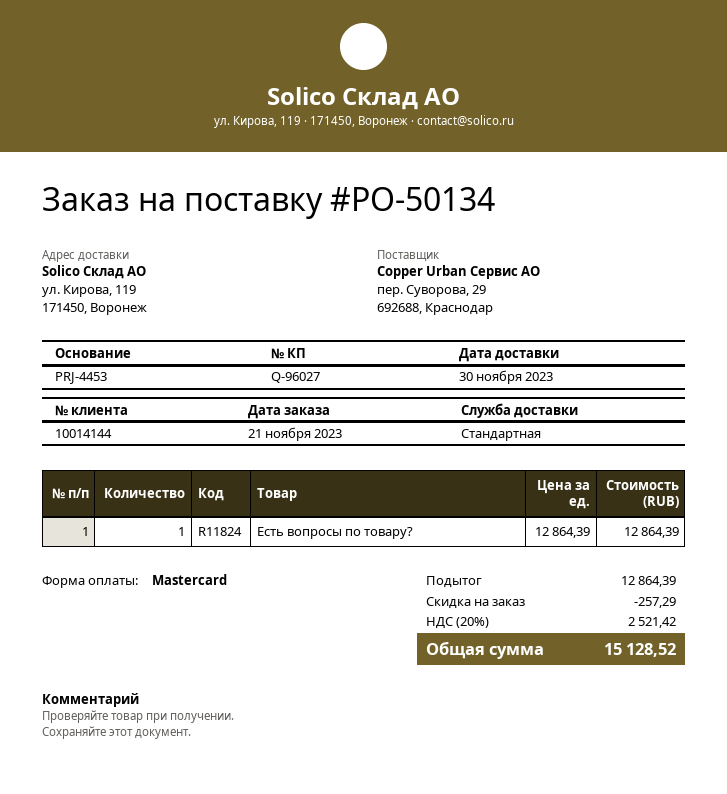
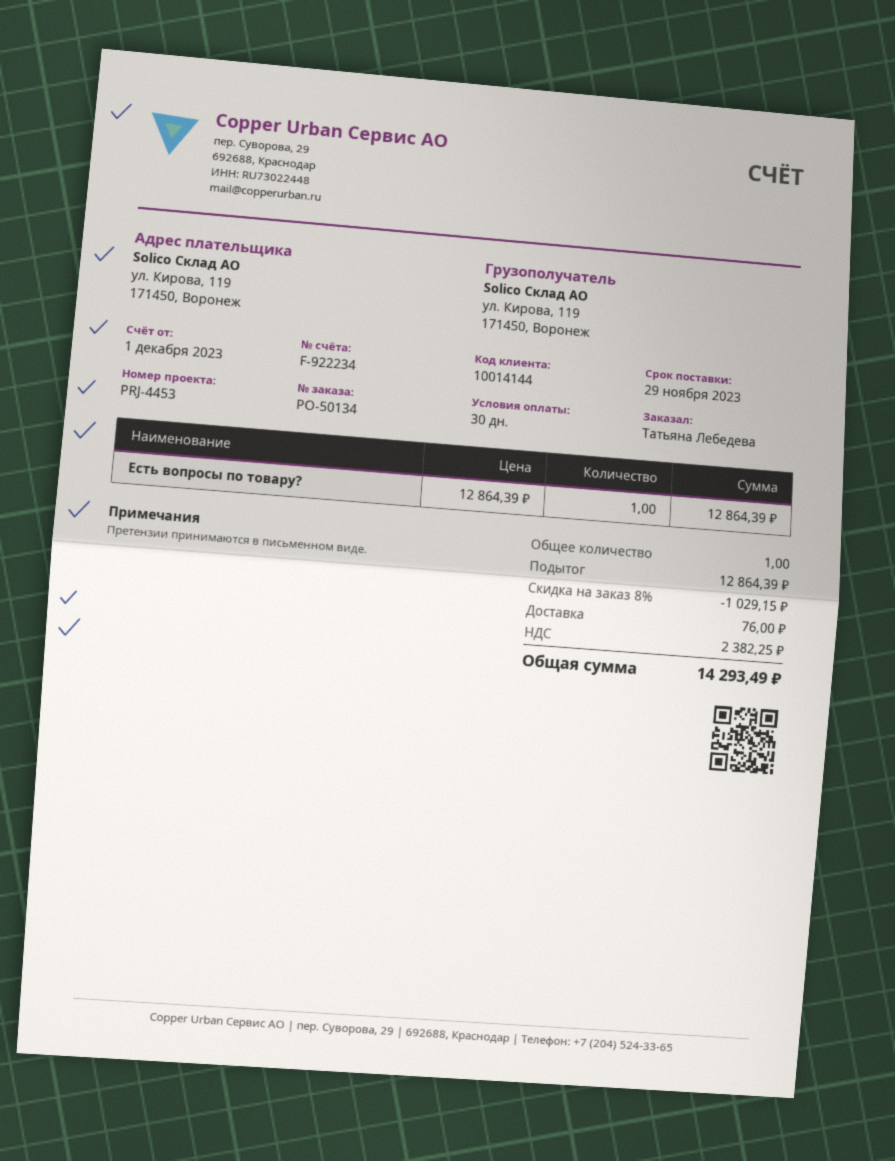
delivery date: 2023-11-30 -> 2023-11-29
discount: 257.29 -> 1029.15
shipping: none -> 76.00
tax: 2521.42 -> 2382.25
total: 15128.52 -> 14293.49

